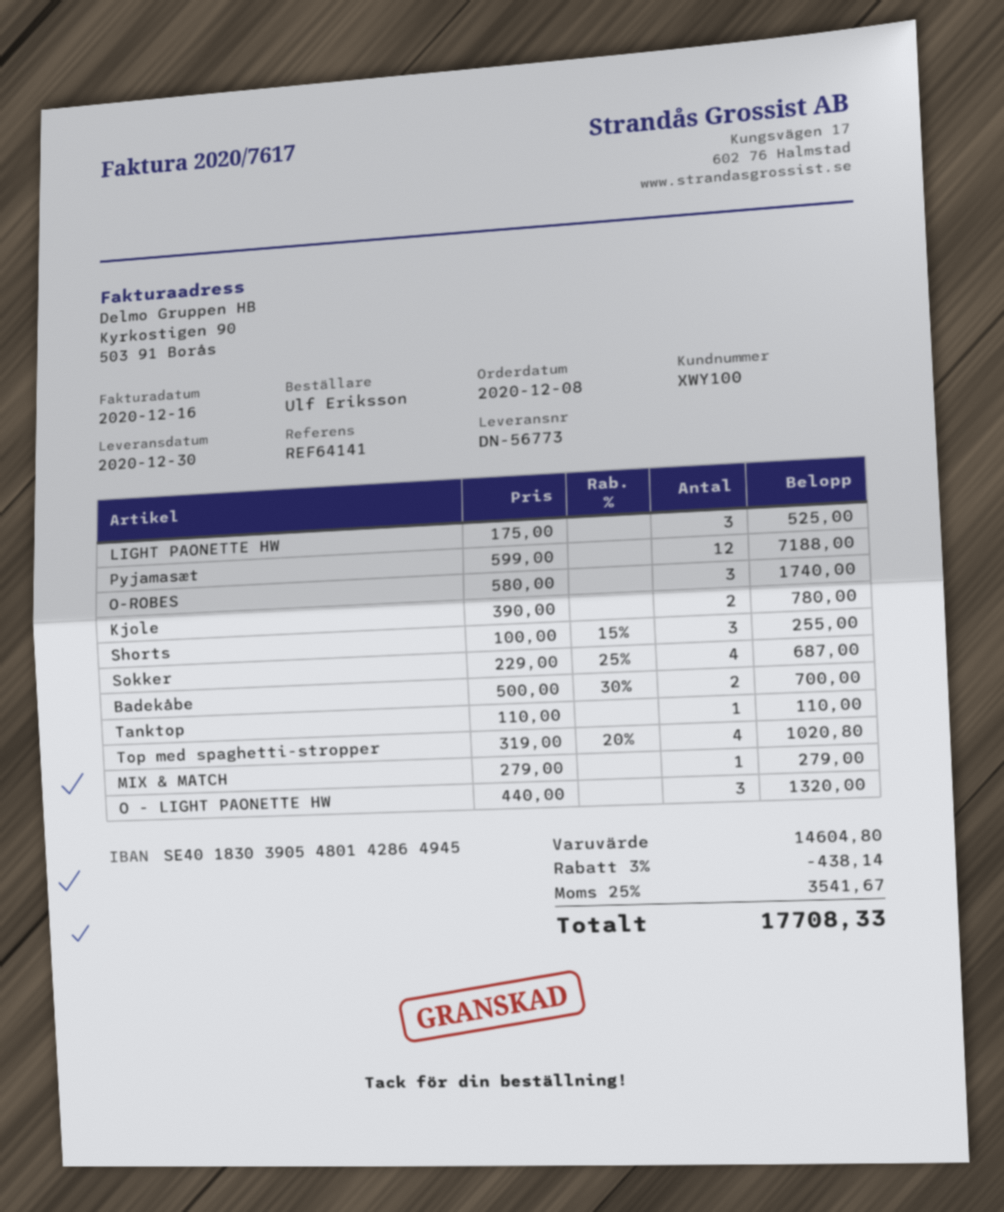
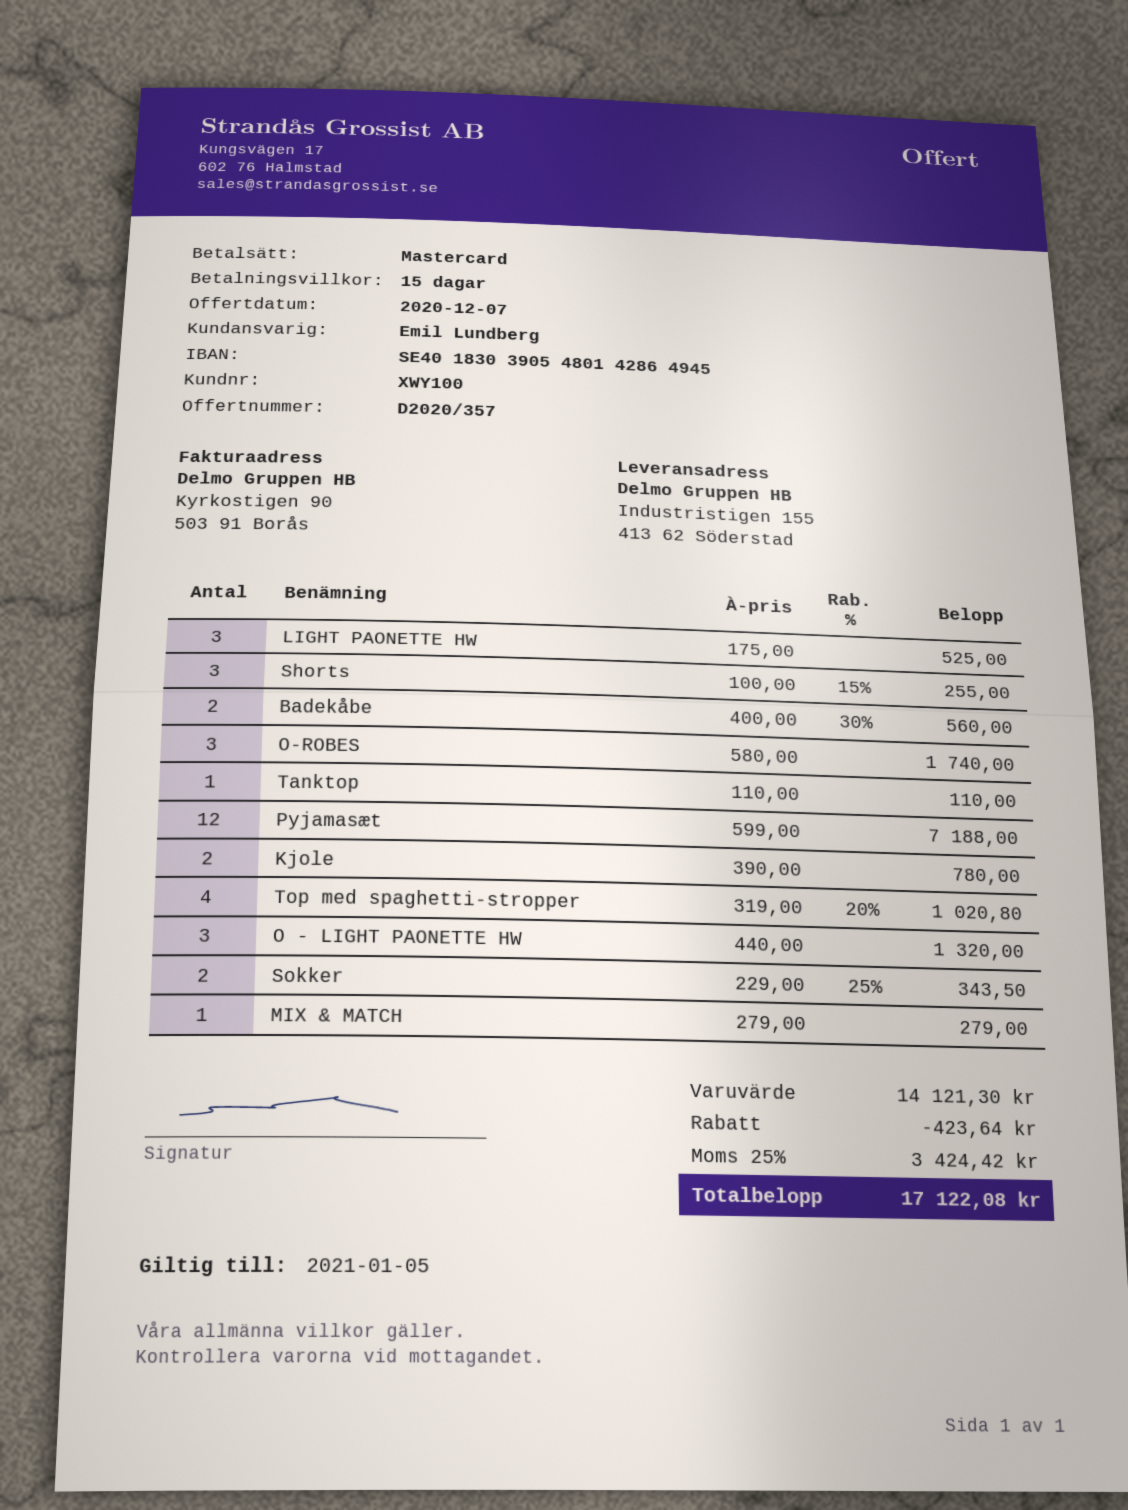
Sokker: 4 x 229.00 - 25% = 687.00 -> 2 x 229.00 - 25% = 343.50
Badekåbe: 2 x 500.00 - 30% = 700.00 -> 2 x 400.00 - 30% = 560.00
subtotal: 14604.80 -> 14121.30
discount: 438.14 -> 423.64
tax: 25% = 3541.67 -> 25% = 3424.42
total: 17708.33 -> 17122.08

